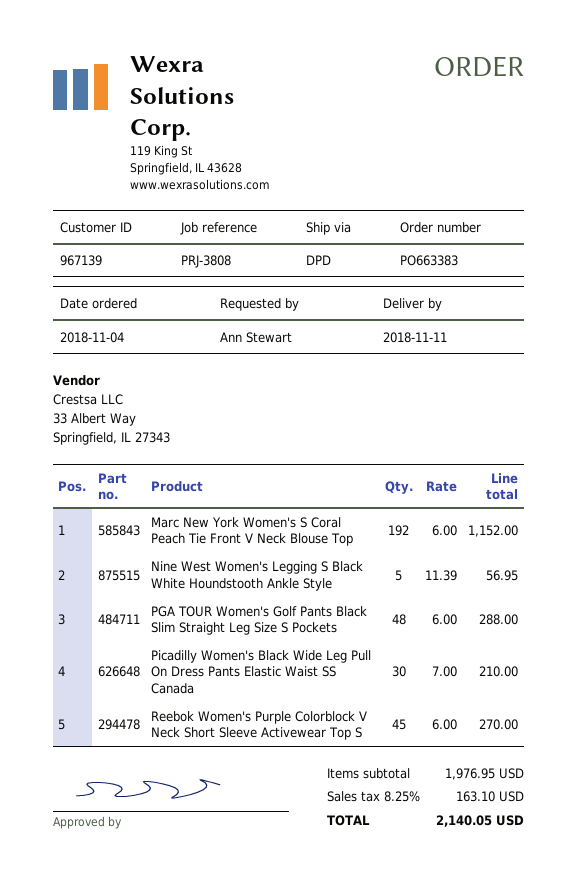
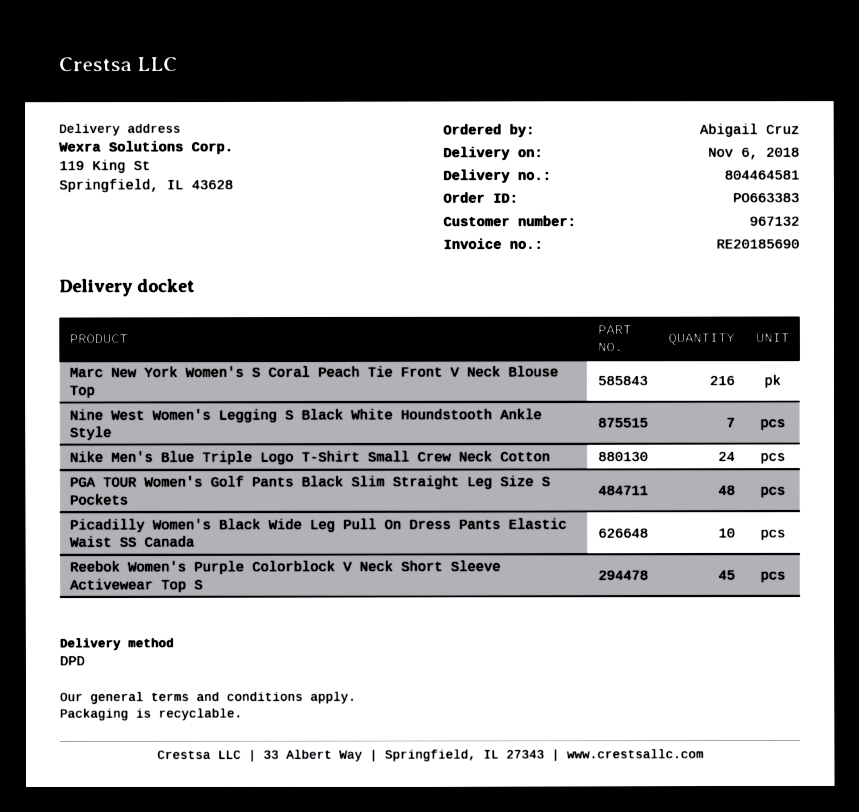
delivery date: 2018-11-11 -> 2018-11-06
customer number: 967139 -> 967132
ordered by: Ann Stewart -> Abigail Cruz
Marc New York Women's S Coral Peach Tie Front V Neck Blouse Top: 192 -> 216
Nine West Women's Legging S Black White Houndstooth Ankle Style: 5 -> 7
Picadilly Women's Black Wide Leg Pull On Dress Pants Elastic Waist SS Canada: 30 -> 10
Nike Men's Blue Triple Logo T-Shirt Small Crew Neck Cotton: none -> 24

